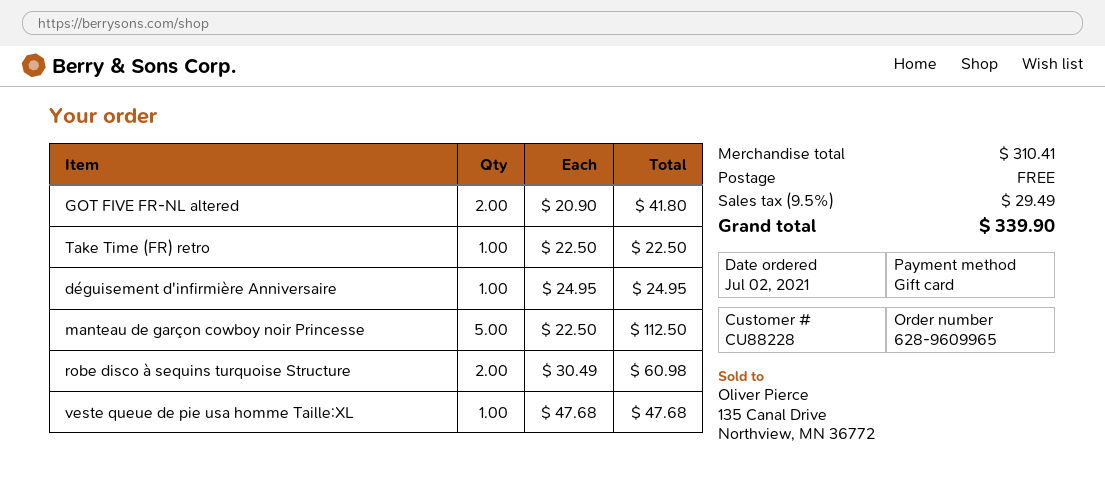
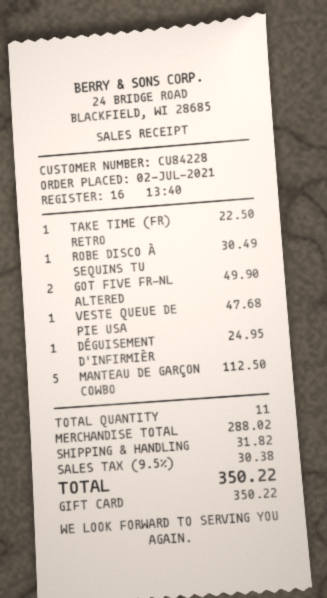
customer number: CU88228 -> CU84228
GOT FIVE FR-NL altered: 2 for 41.80 -> 2 for 49.90
robe disco à sequins turquoise Structure: 2 for 60.98 -> 1 for 30.49
subtotal: 310.41 -> 288.02
shipping: 0.00 -> 31.82
tax: 9.5% = 29.49 -> 9.5% = 30.38
total: 339.90 -> 350.22

